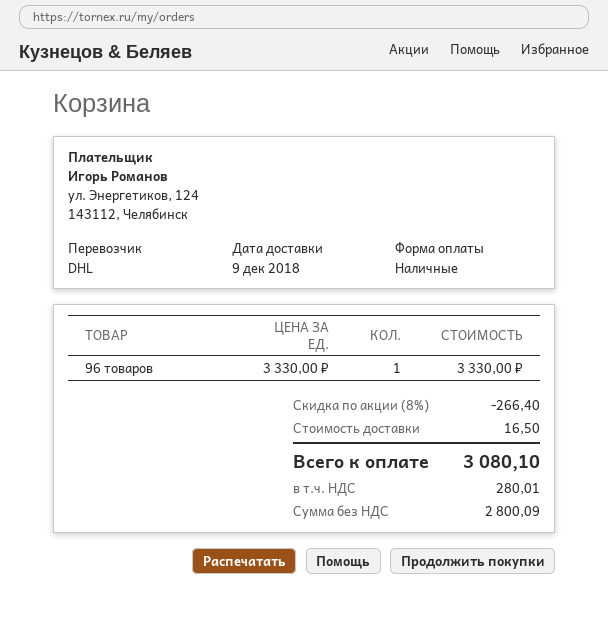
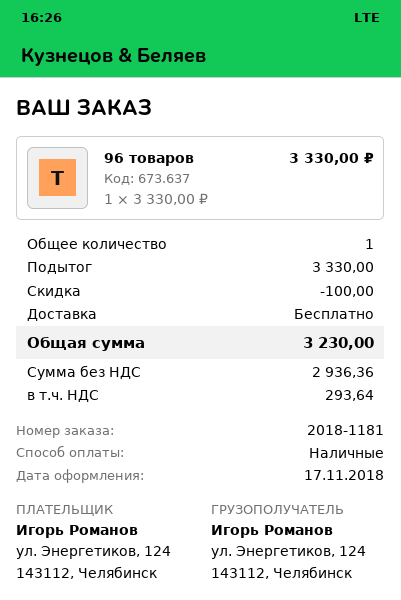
discount: 266.40 -> 100.00
shipping: 16.50 -> 0.00
net: 2800.09 -> 2936.36
tax: 280.01 -> 293.64
total: 3080.10 -> 3230.00

